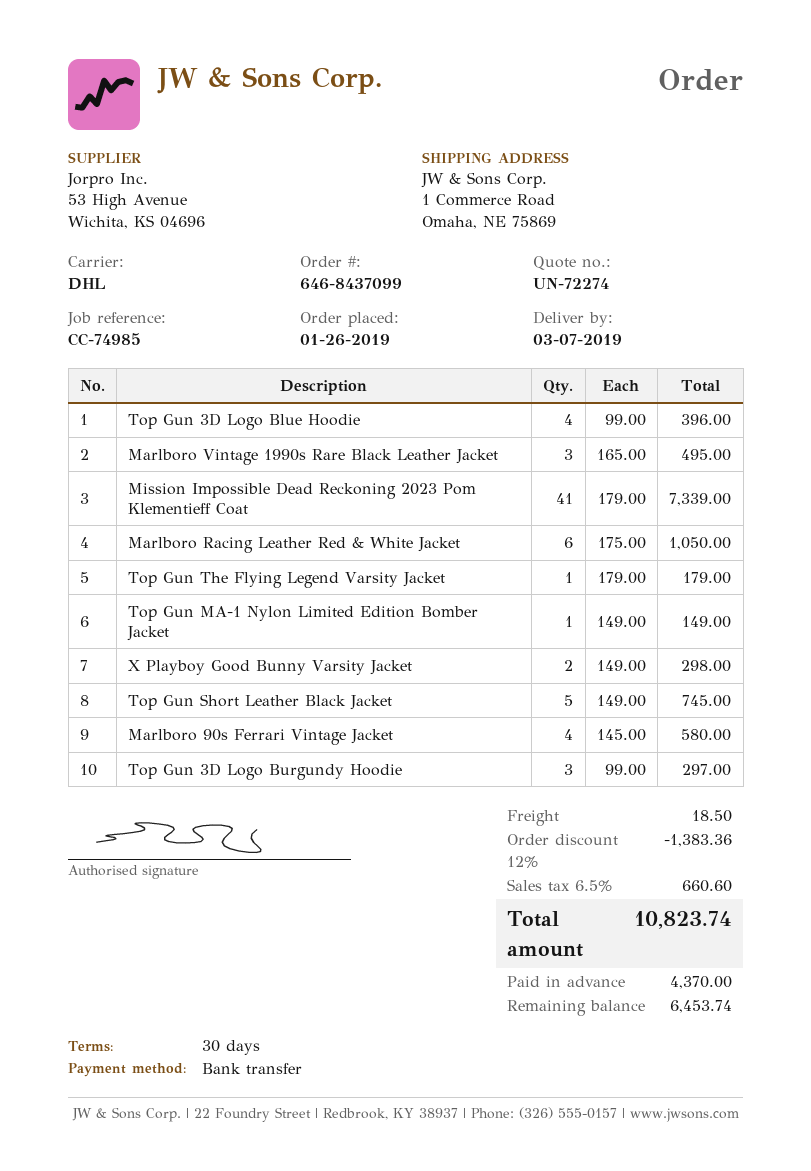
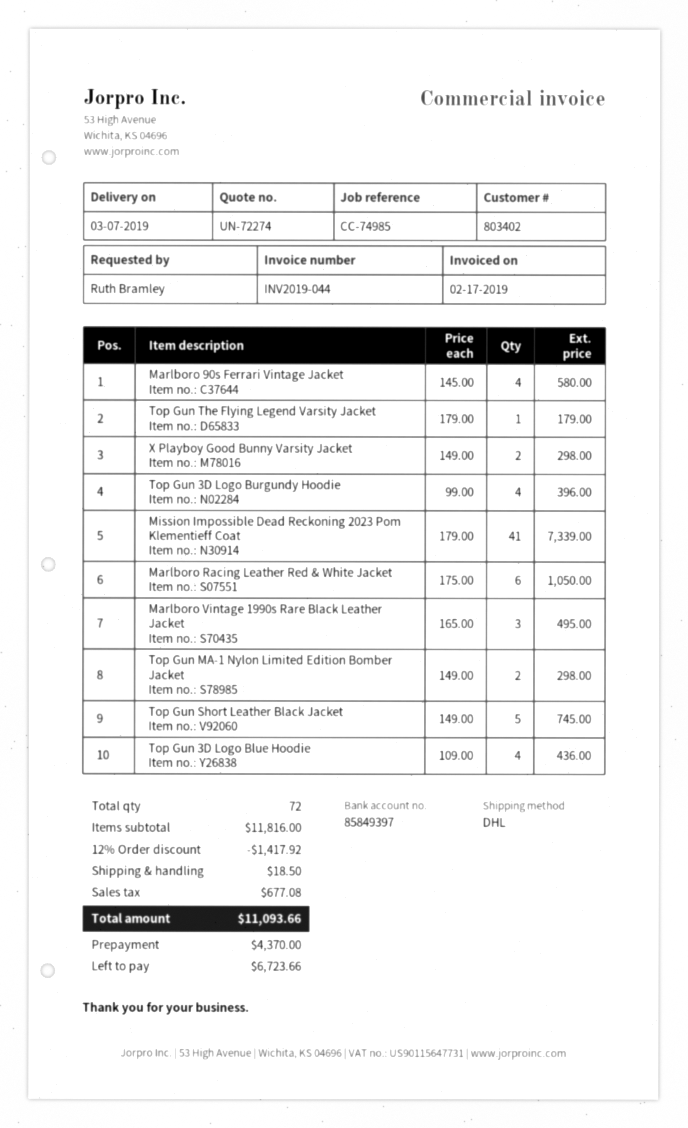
Top Gun 3D Logo Blue Hoodie: 4 x 99.00 = 396.00 -> 4 x 109.00 = 436.00
Top Gun MA-1 Nylon Limited Edition Bomber Jacket: 1 x 149.00 = 149.00 -> 2 x 149.00 = 298.00
Top Gun 3D Logo Burgundy Hoodie: 3 x 99.00 = 297.00 -> 4 x 99.00 = 396.00
discount: 12% = 1383.36 -> 12% = 1417.92
tax: 660.60 -> 677.08
total: 10823.74 -> 11093.66
balance: 6453.74 -> 6723.66

